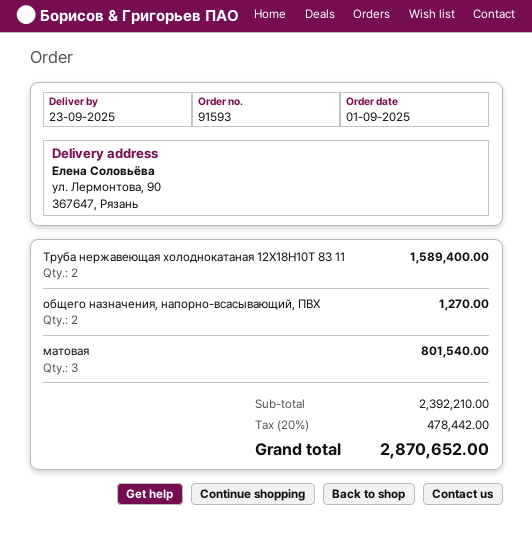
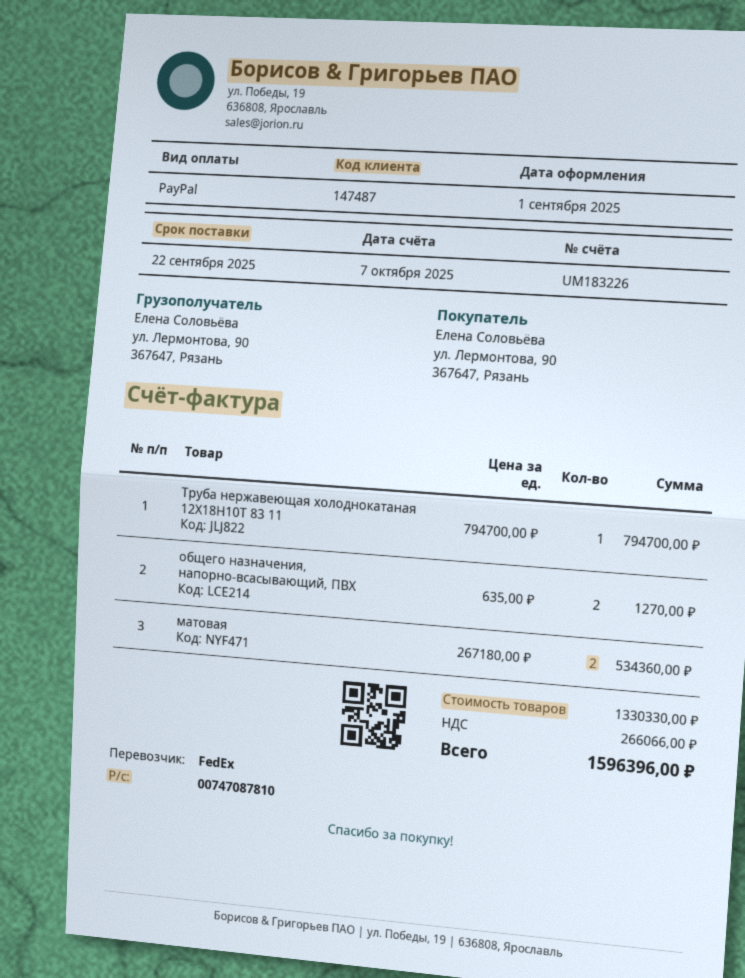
delivery date: 2025-09-23 -> 2025-09-22
Труба нержавеющая холоднокатаная 12Х18Н10Т 83 11: 2 for 1589400.00 -> 1 for 794700.00
матовая: 3 for 801540.00 -> 2 for 534360.00
subtotal: 2392210.00 -> 1330330.00
tax: 478442.00 -> 266066.00
total: 2870652.00 -> 1596396.00

